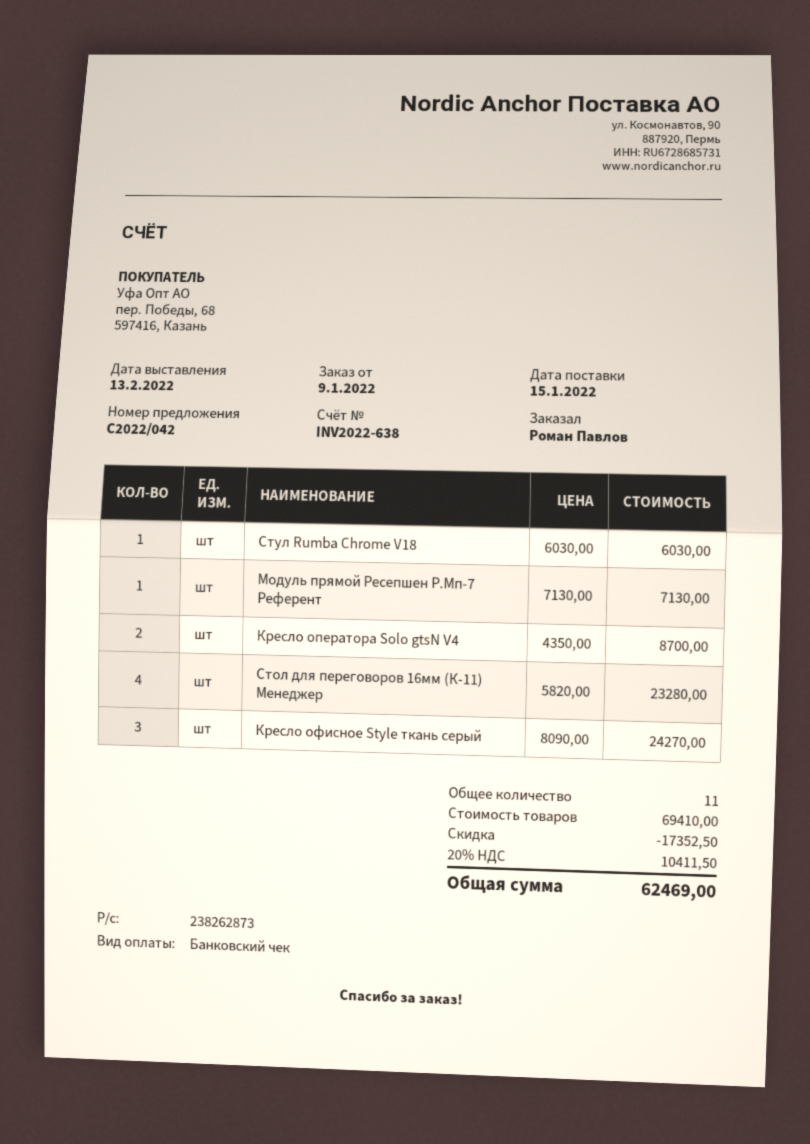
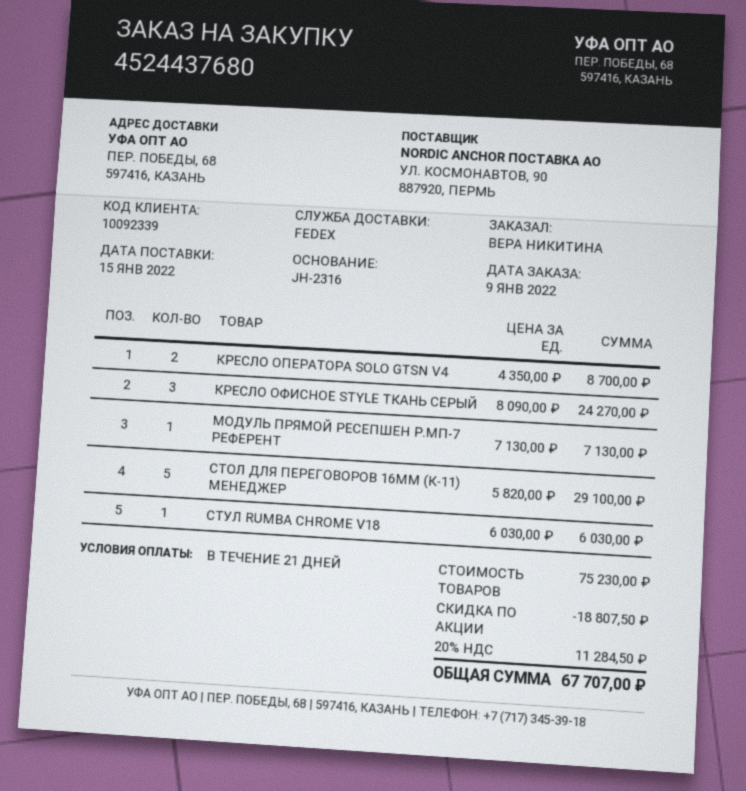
ordered by: Роман Павлов -> ВЕРА НИКИТИНА
Стол для переговоров 16мм (К-11) Менеджер: 4 x 5820.00 = 23280.00 -> 5 x 5820.00 = 29100.00
subtotal: 69410.00 -> 75230.00
discount: 17352.50 -> 18807.50
tax: 20% = 10411.50 -> 20% = 11284.50
total: 62469.00 -> 67707.00

